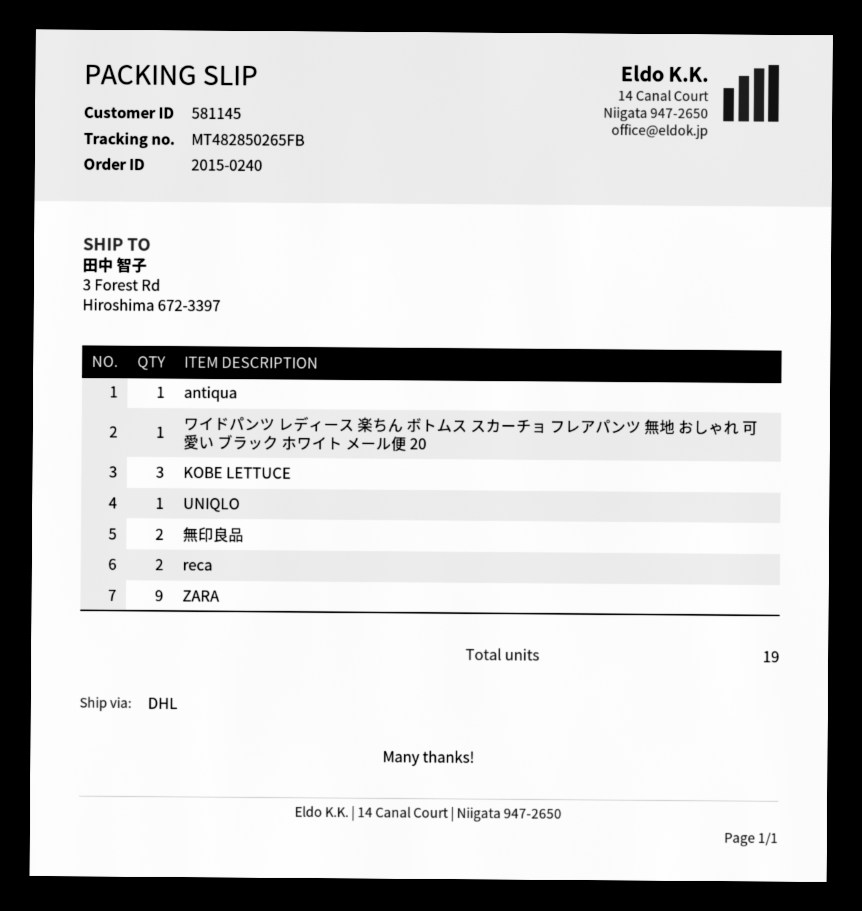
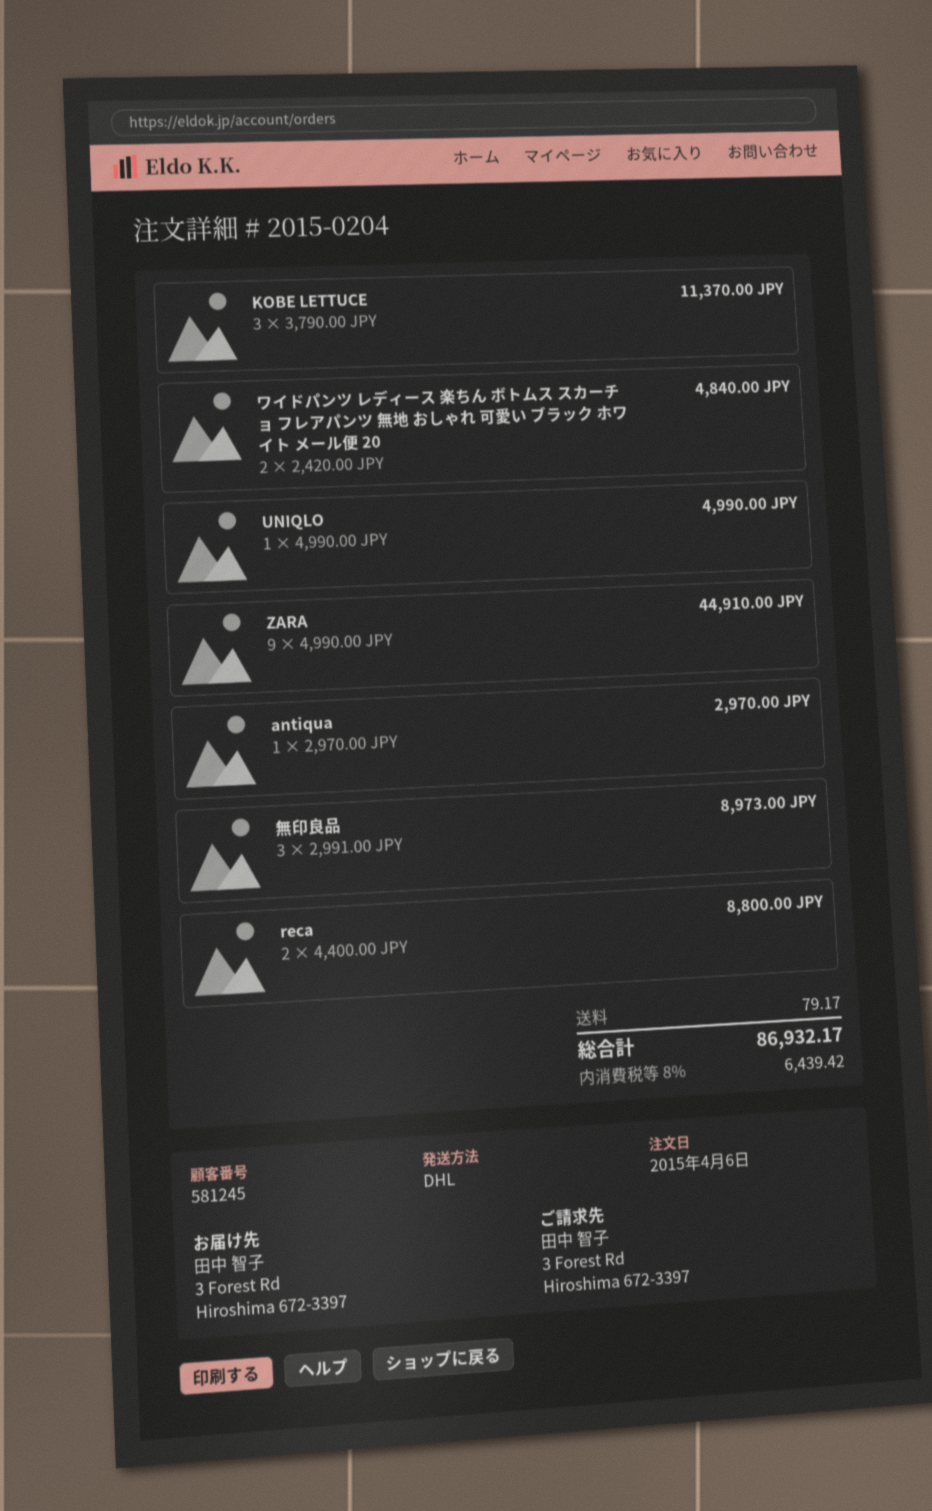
order number: 2015-0240 -> 2015-0204
customer number: 581145 -> 581245
ワイドパンツ レディース 楽ちん ボトムス スカーチョ フレアパンツ 無地 おしゃれ 可愛い ブラック ホワイト メール便 20: 1 -> 2
無印良品: 2 -> 3

